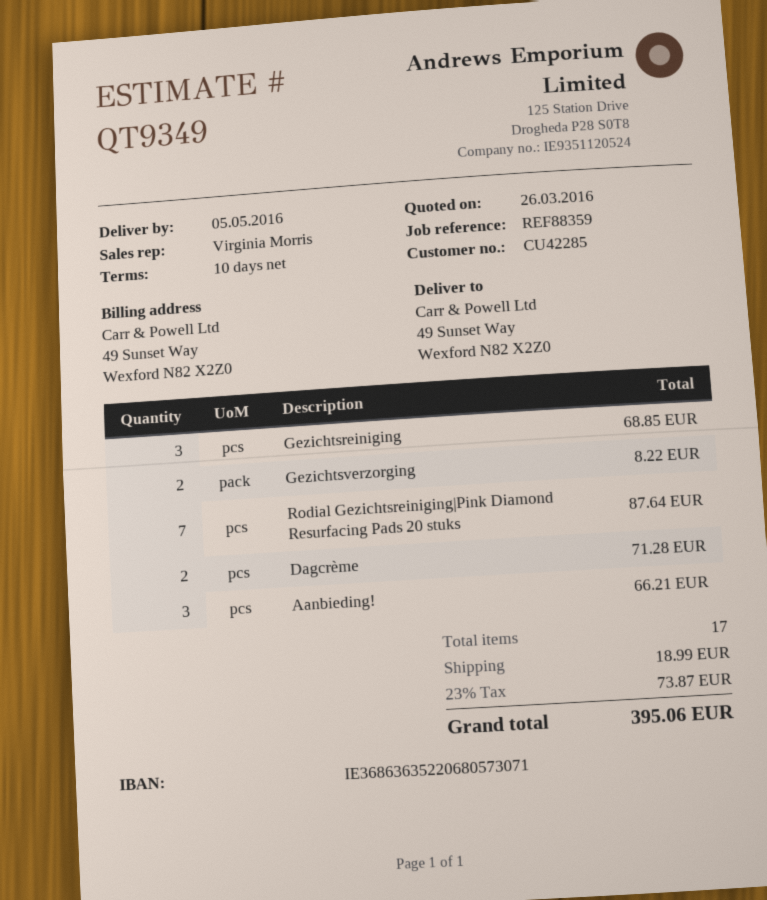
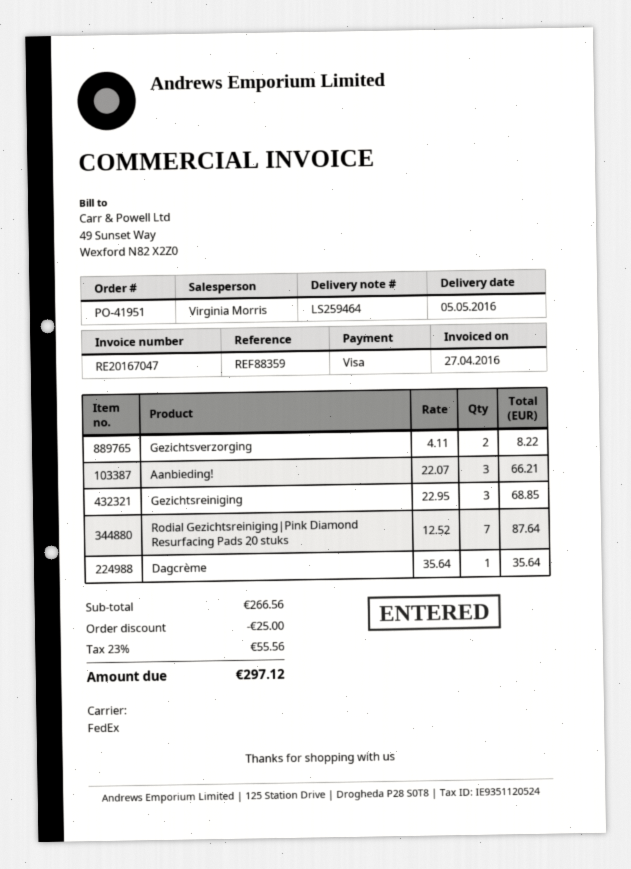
Dagcrème: 2 for 71.28 -> 1 for 35.64
discount: none -> 25.00
shipping: 18.99 -> none
tax: 23% = 73.87 -> 23% = 55.56
total: 395.06 -> 297.12

